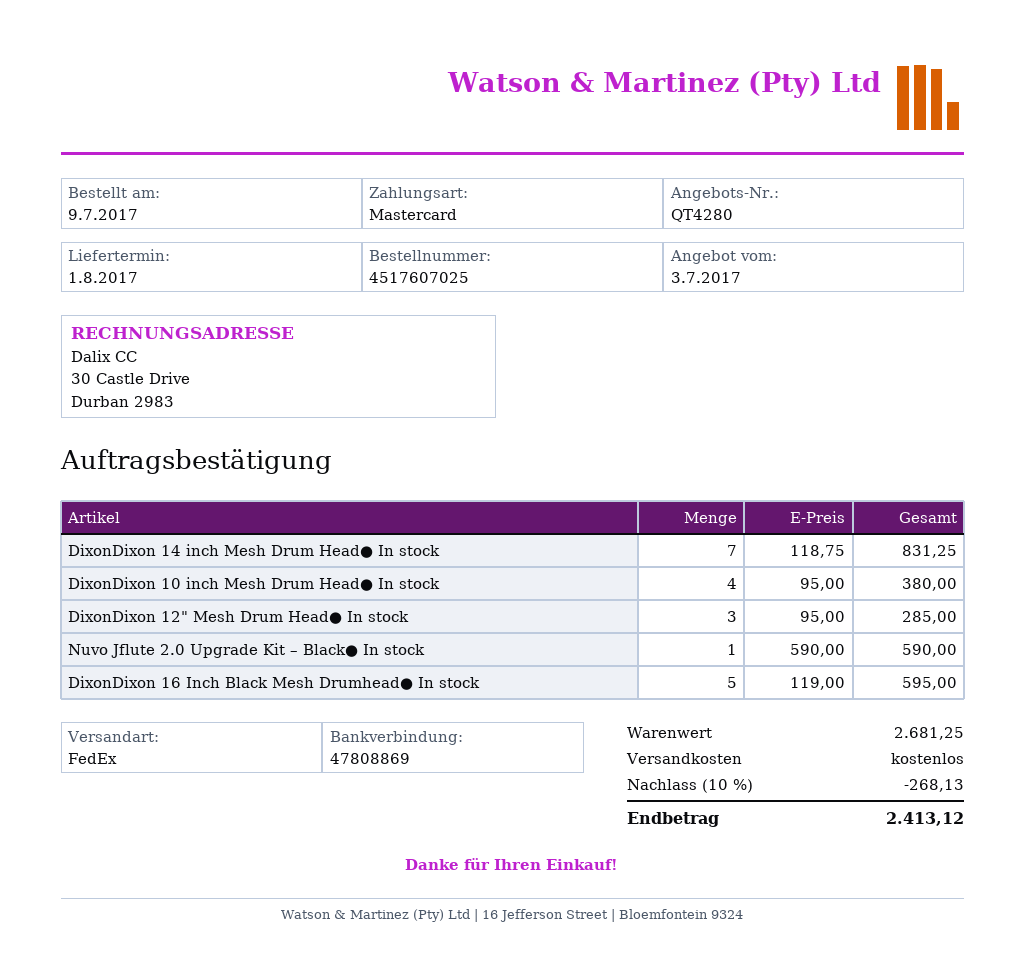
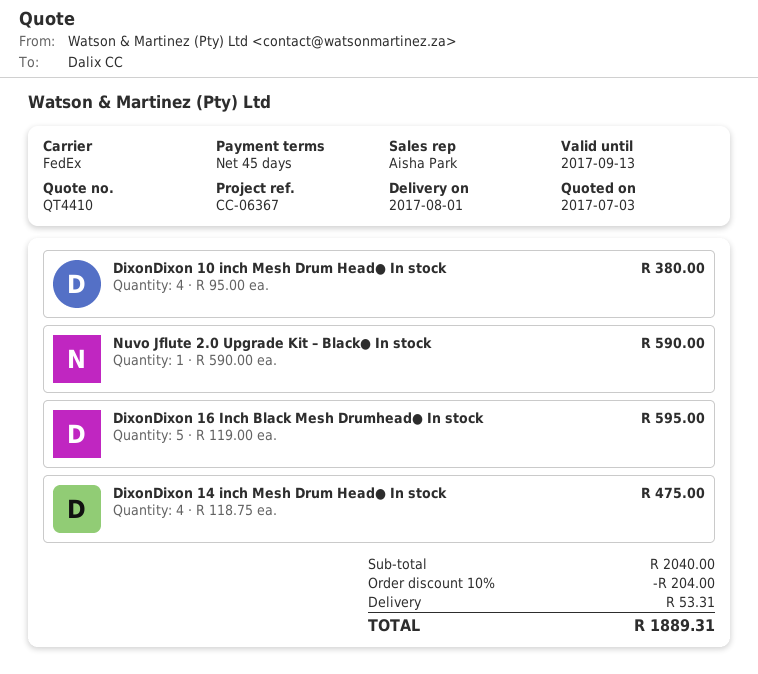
quote number: QT4280 -> QT4410
DixonDixon 14 inch Mesh Drum Head● In stock: 7 x 118.75 = 831.25 -> 4 x 118.75 = 475.00
DixonDixon 12" Mesh Drum Head● In stock: 3 x 95.00 = 285.00 -> none
subtotal: 2681.25 -> 2040.00
discount: 10% = 268.13 -> 10% = 204.00
shipping: 0.00 -> 53.31
total: 2413.12 -> 1889.31

